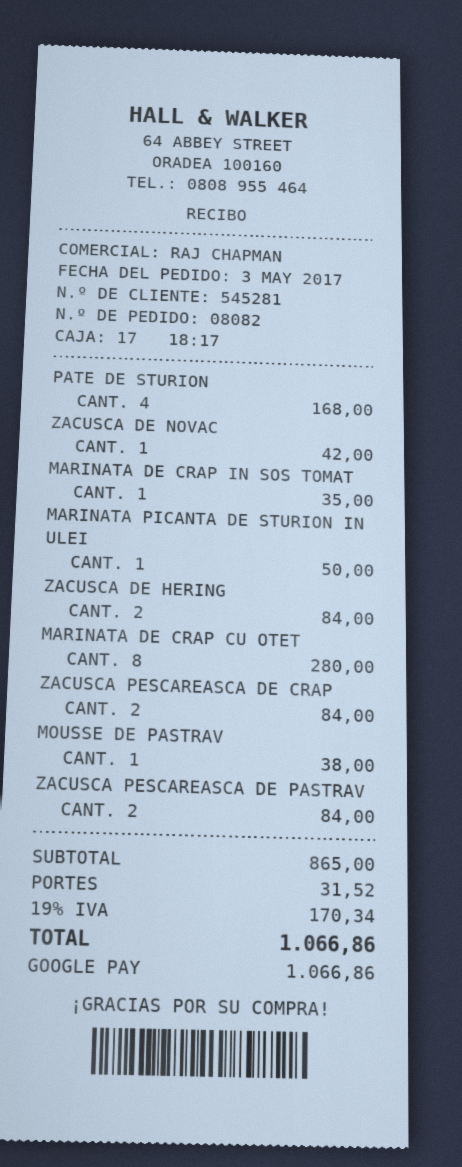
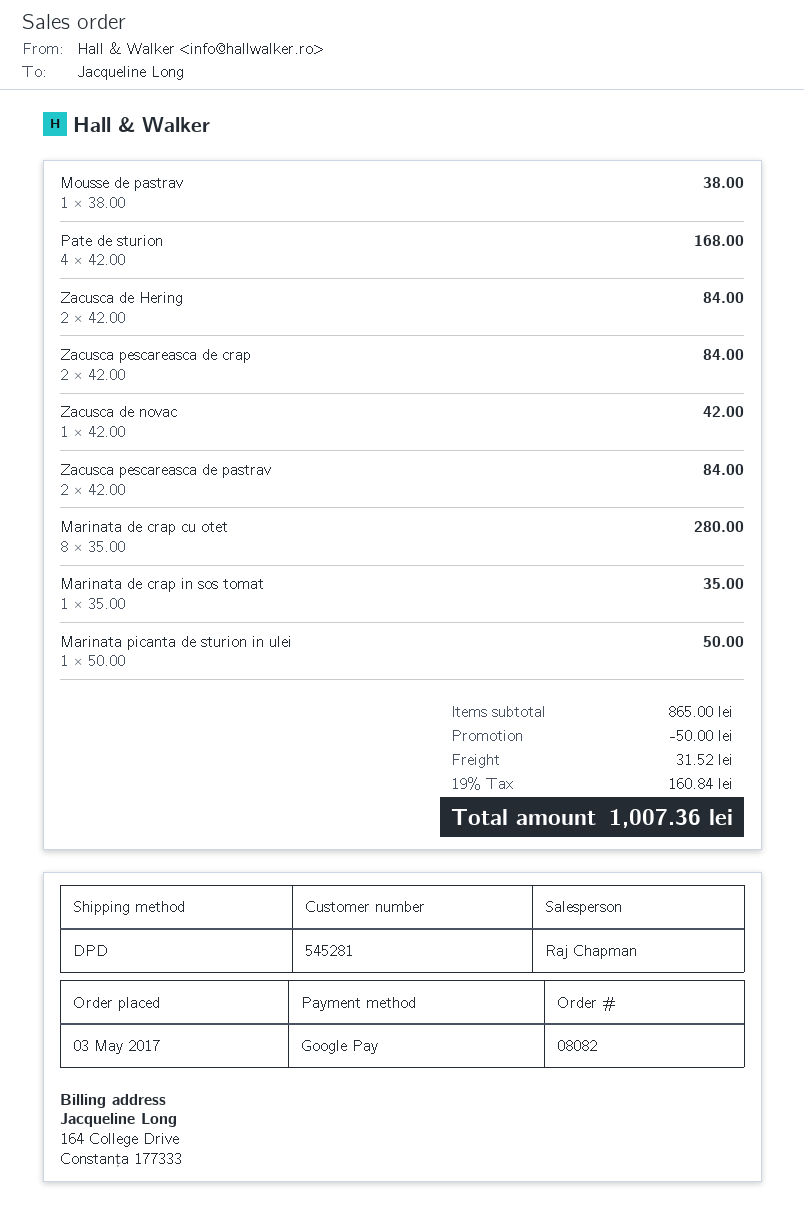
discount: none -> 50.00
tax: 19% = 170.34 -> 19% = 160.84
total: 1066.86 -> 1007.36

